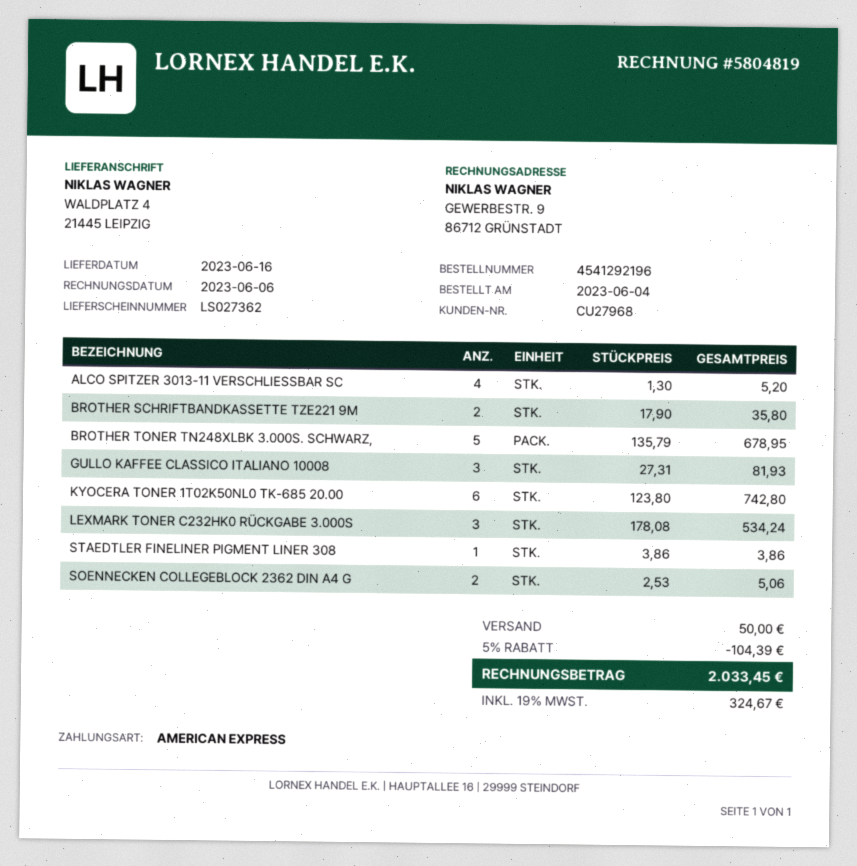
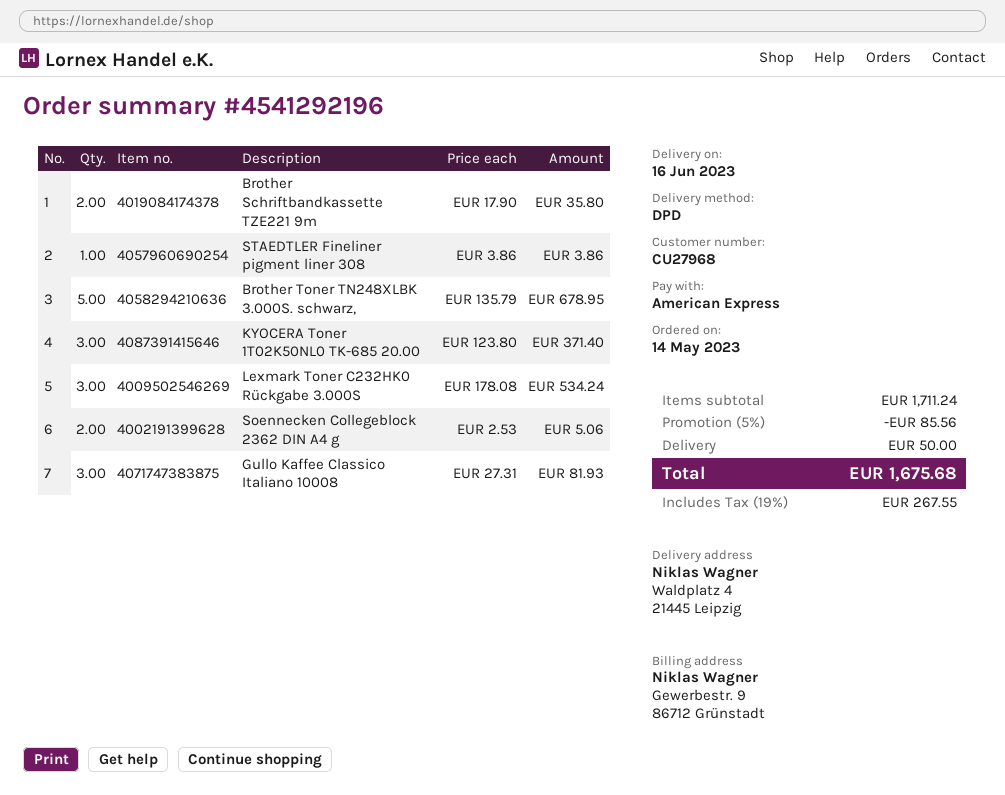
order date: 2023-06-04 -> 2023-05-14
ALCO SPITZER 3013-11 VERSCHLIESSBAR SC: 4 x 1.30 = 5.20 -> none
KYOCERA TONER 1T02K50NL0 TK-685 20.00: 6 x 123.80 = 742.80 -> 3 x 123.80 = 371.40
discount: 5% = 104.39 -> 5% = 85.56
tax: 19% = 324.67 -> 19% = 267.55
total: 2033.45 -> 1675.68

